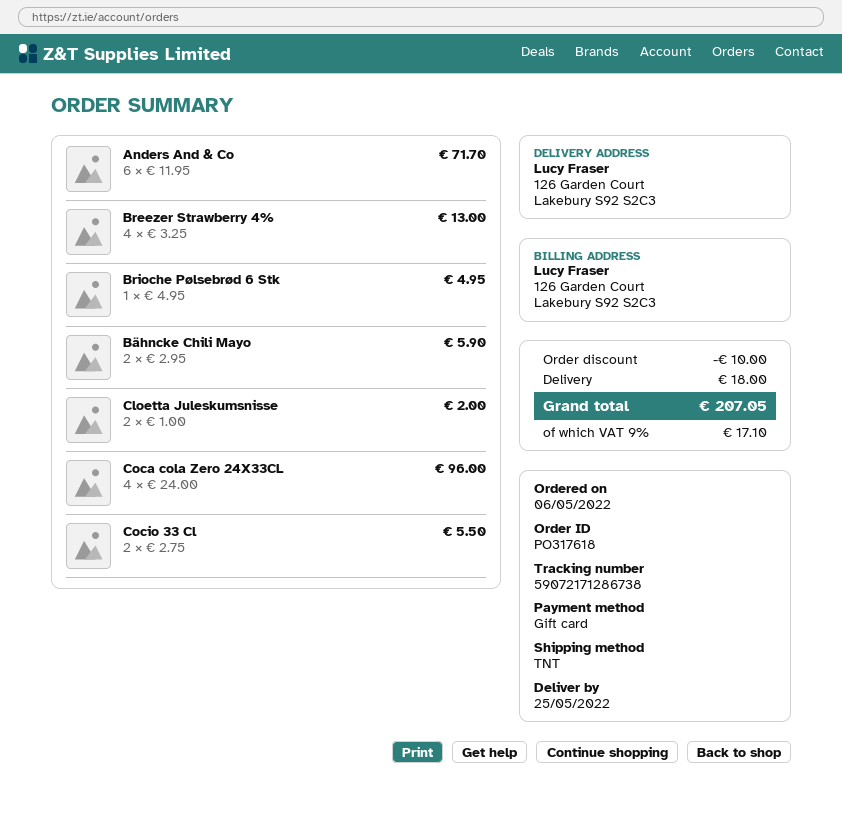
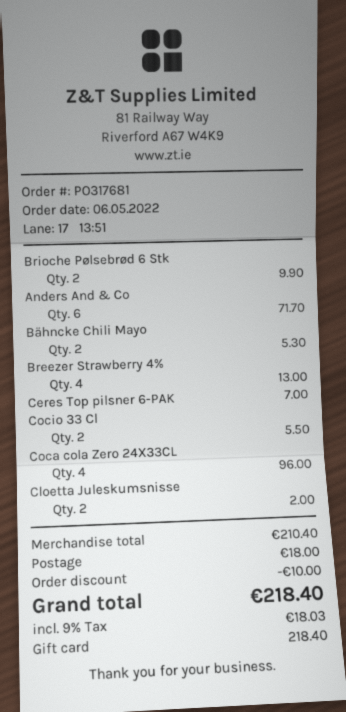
order number: PO317618 -> PO317681
Brioche Pølsebrød 6 Stk: 1 for 4.95 -> 2 for 9.90
Bähncke Chili Mayo: 2 for 5.90 -> 2 for 5.30
Ceres Top pilsner 6-PAK: none -> 1 for 7.00
tax: 9% = 17.10 -> 9% = 18.03
total: 207.05 -> 218.40

